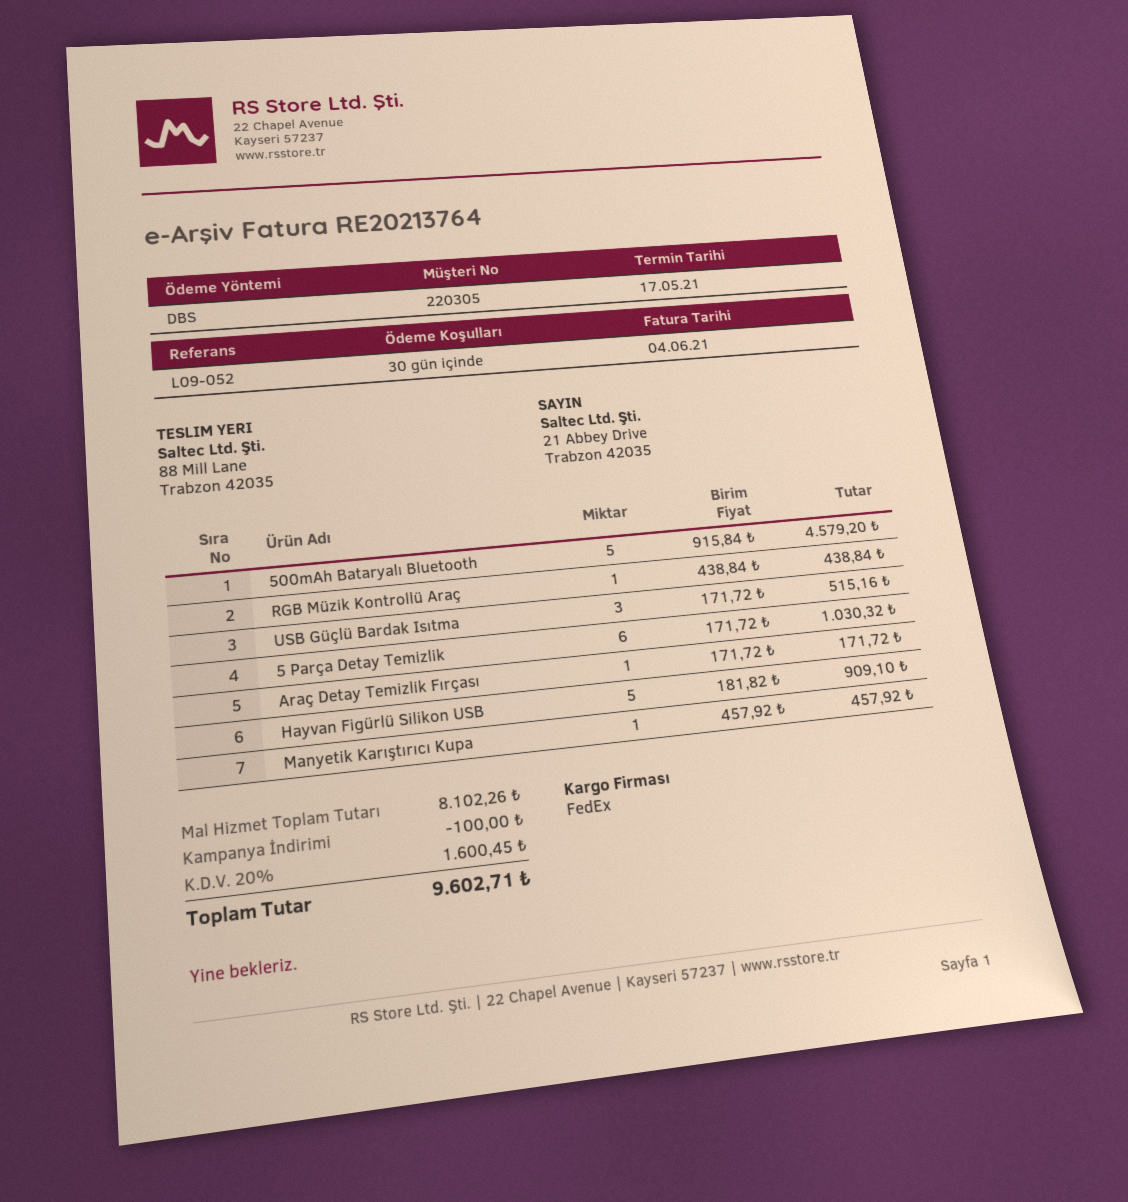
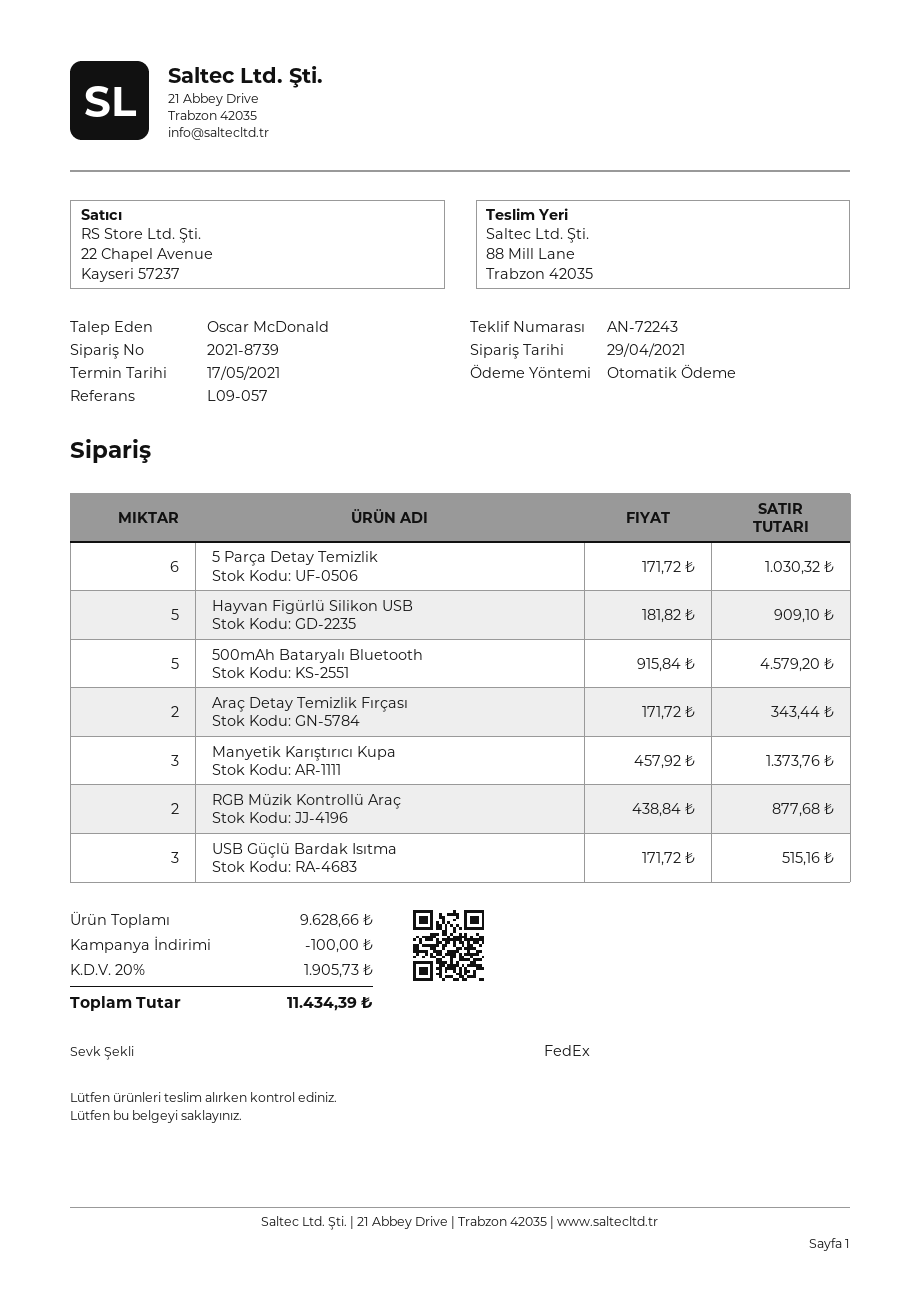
reference: L09-052 -> L09-057
RGB Müzik Kontrollü Araç: 1 x 438.84 = 438.84 -> 2 x 438.84 = 877.68
Araç Detay Temizlik Fırçası: 1 x 171.72 = 171.72 -> 2 x 171.72 = 343.44
Manyetik Karıştırıcı Kupa: 1 x 457.92 = 457.92 -> 3 x 457.92 = 1373.76
subtotal: 8102.26 -> 9628.66
tax: 20% = 1600.45 -> 20% = 1905.73
total: 9602.71 -> 11434.39

